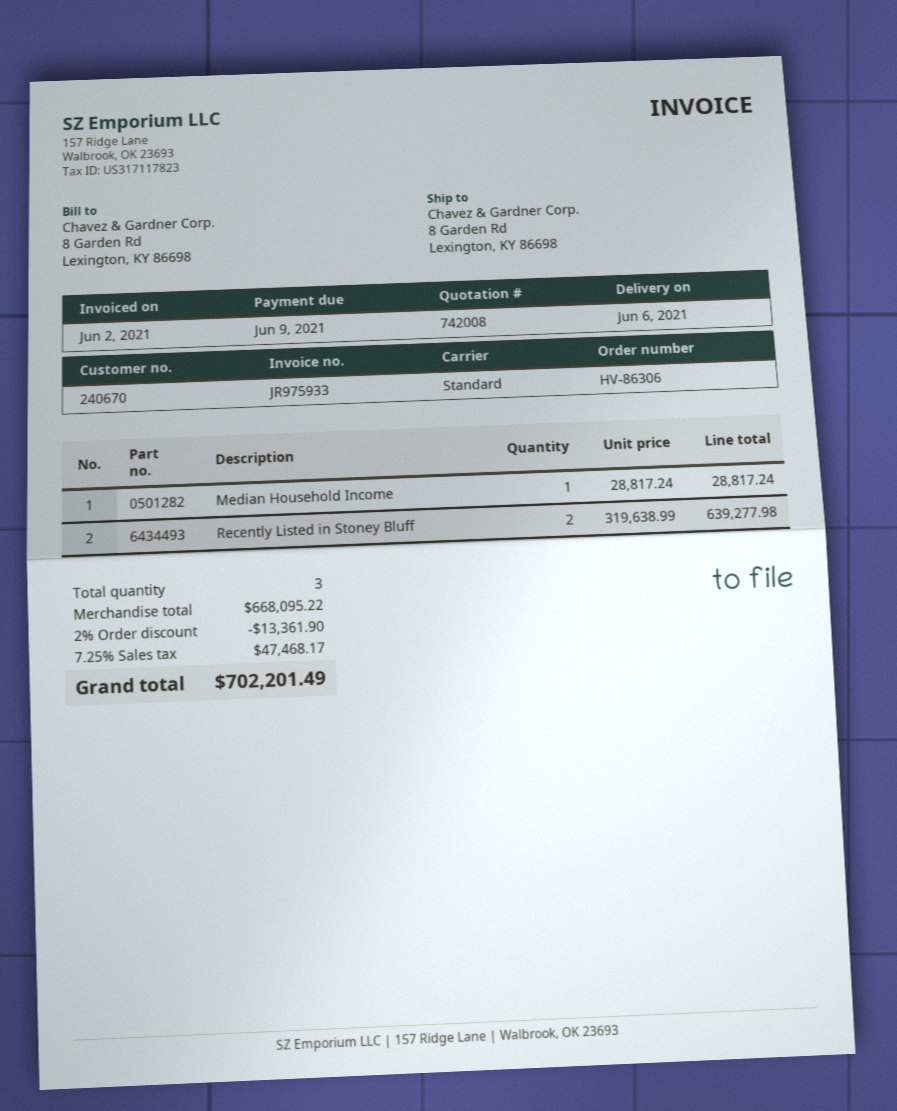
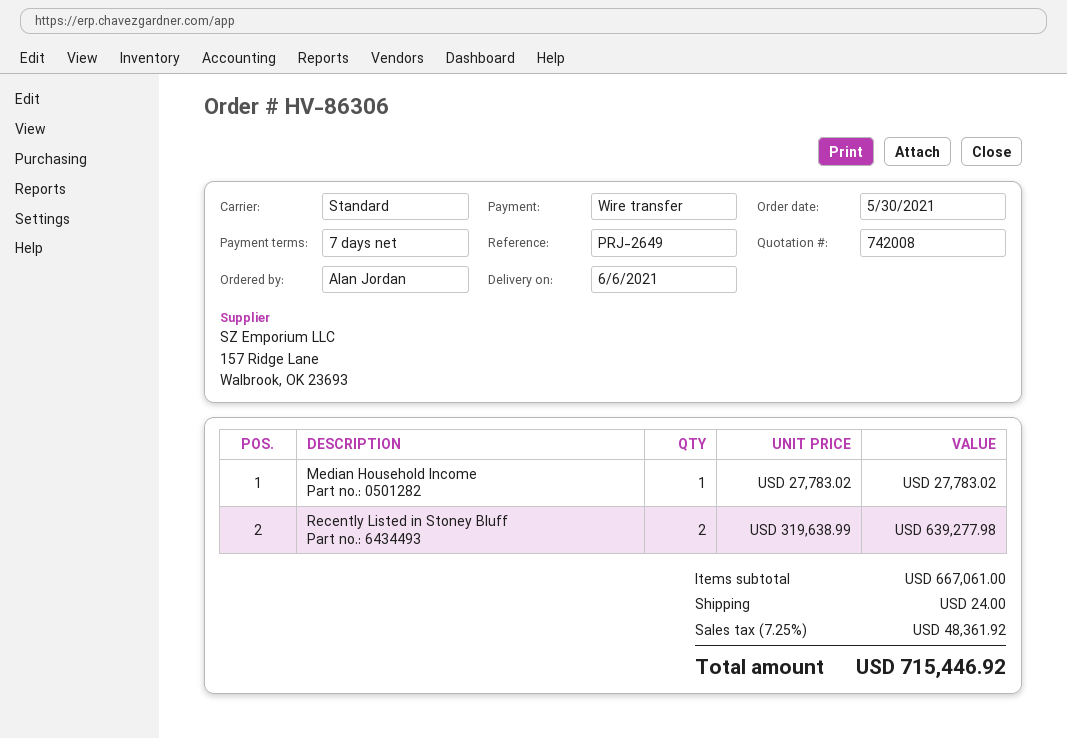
Median Household Income: 1 x 28817.24 = 28817.24 -> 1 x 27783.02 = 27783.02
subtotal: 668095.22 -> 667061.00
discount: 2% = 13361.90 -> none
shipping: none -> 24.00
tax: 7.25% = 47468.17 -> 7.25% = 48361.92
total: 702201.49 -> 715446.92

